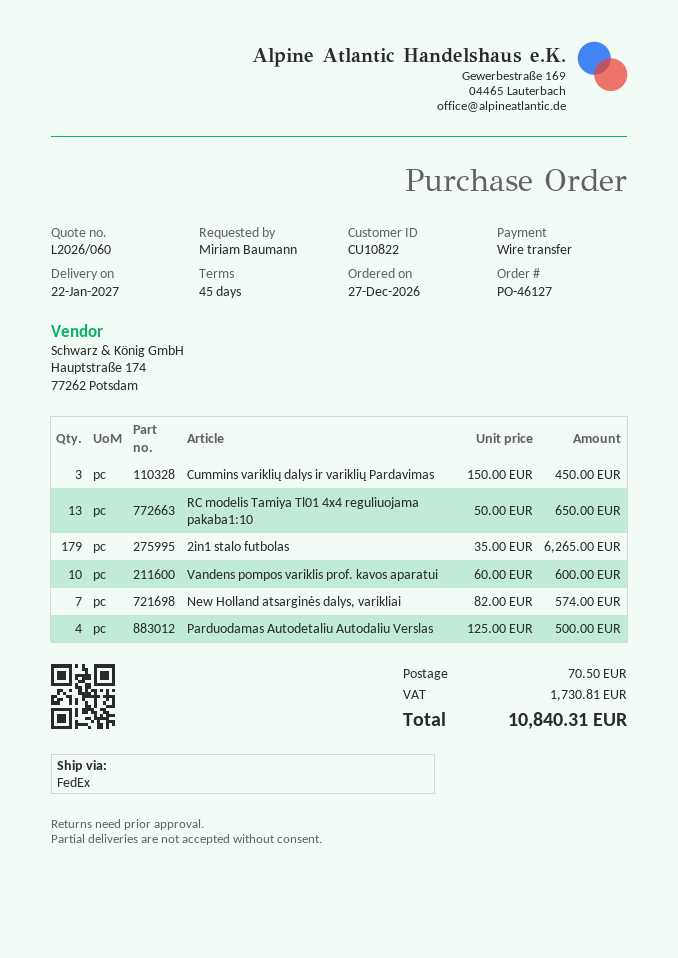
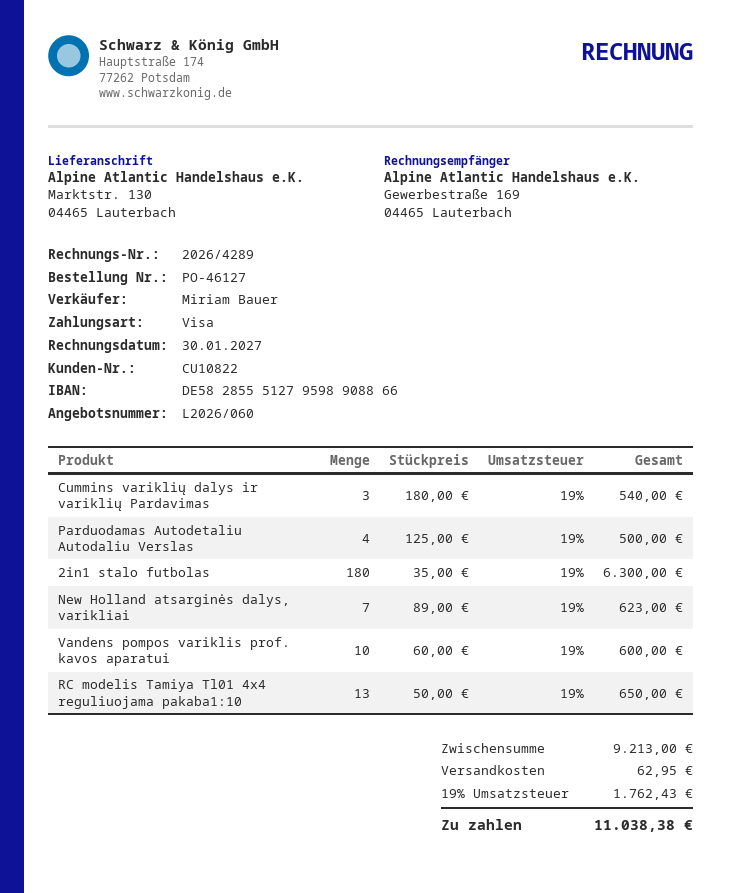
payment method: bank transfer -> Visa
Cummins variklių dalys ir variklių Pardavimas: 3 x 150.00 = 450.00 -> 3 x 180.00 = 540.00
2in1 stalo futbolas: 179 x 35.00 = 6265.00 -> 180 x 35.00 = 6300.00
New Holland atsarginės dalys, varikliai: 7 x 82.00 = 574.00 -> 7 x 89.00 = 623.00
shipping: 70.50 -> 62.95
tax: 1730.81 -> 1762.43
total: 10840.31 -> 11038.38

